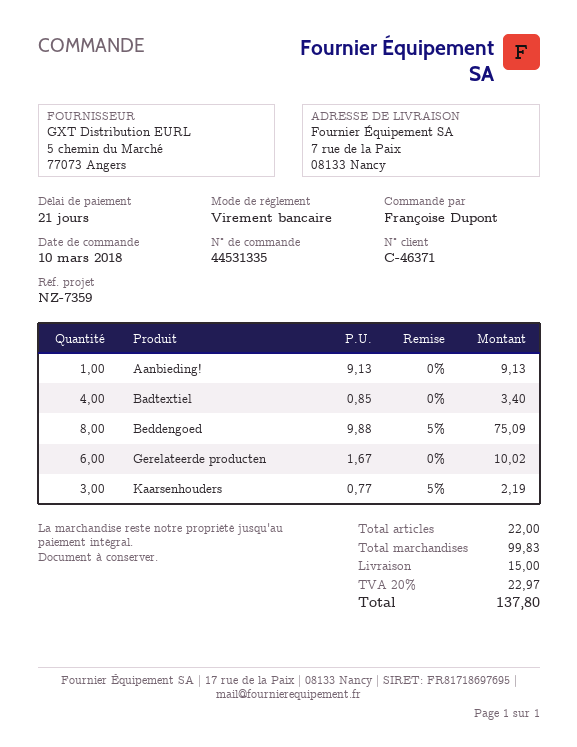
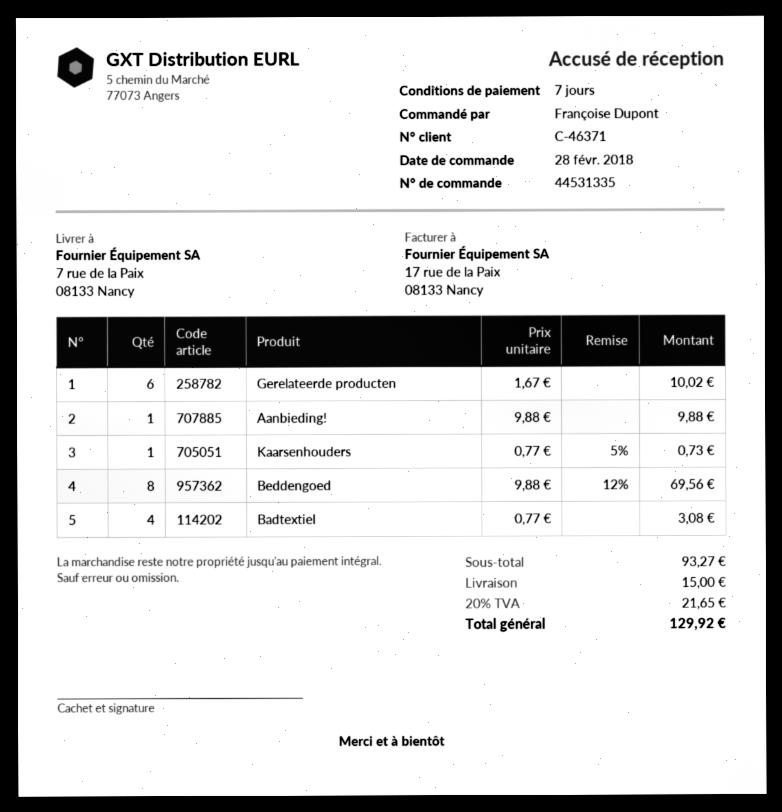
order date: 2018-03-10 -> 2018-02-28
payment terms: 21 days -> 7 days
Aanbieding!: 1 x 9.13 = 9.13 -> 1 x 9.88 = 9.88
Badtextiel: 4 x 0.85 = 3.40 -> 4 x 0.77 = 3.08
Beddengoed: 8 x 9.88 - 5% = 75.09 -> 8 x 9.88 - 12% = 69.56
Kaarsenhouders: 3 x 0.77 - 5% = 2.19 -> 1 x 0.77 - 5% = 0.73
subtotal: 99.83 -> 93.27
tax: 20% = 22.97 -> 20% = 21.65
total: 137.80 -> 129.92

